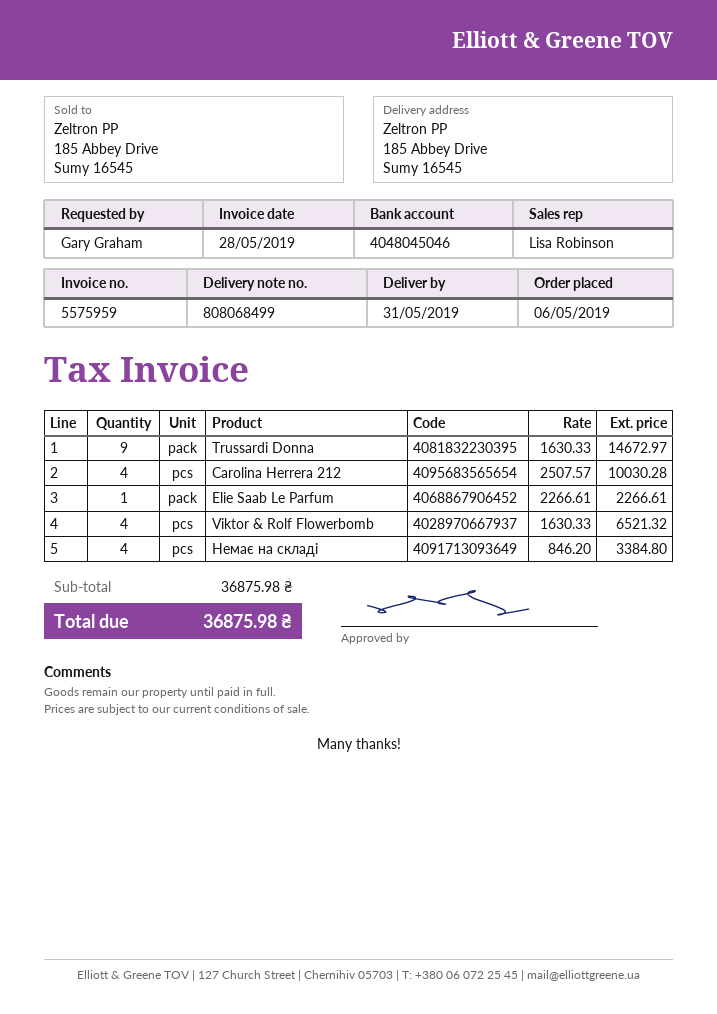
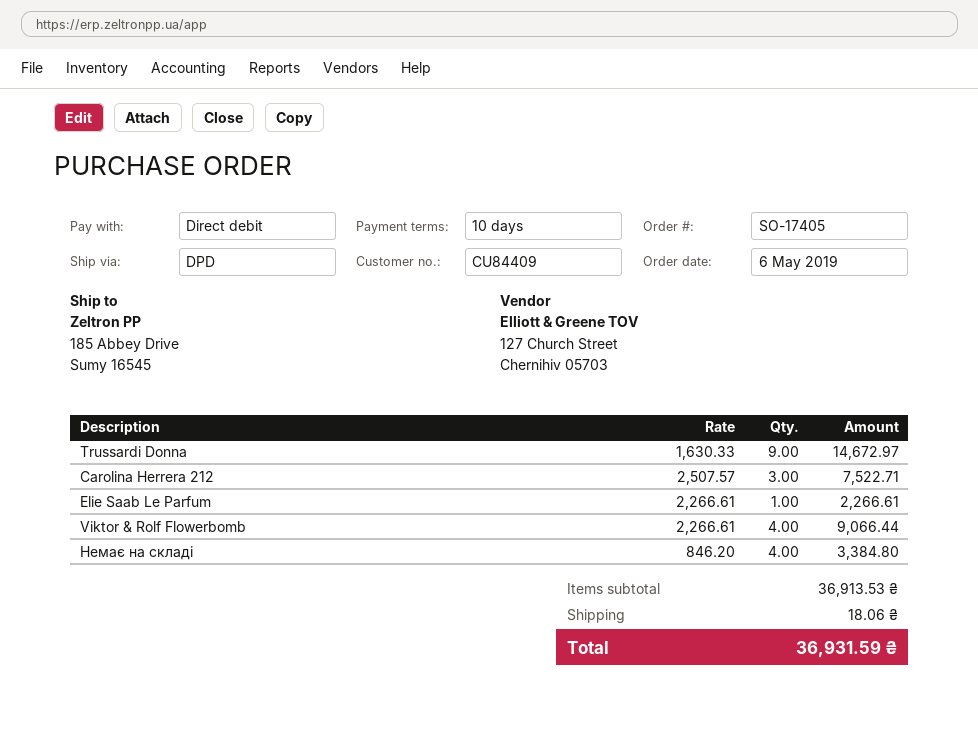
Carolina Herrera 212: 4 x 2507.57 = 10030.28 -> 3 x 2507.57 = 7522.71
Viktor & Rolf Flowerbomb: 4 x 1630.33 = 6521.32 -> 4 x 2266.61 = 9066.44
subtotal: 36875.98 -> 36913.53
shipping: none -> 18.06
total: 36875.98 -> 36931.59

